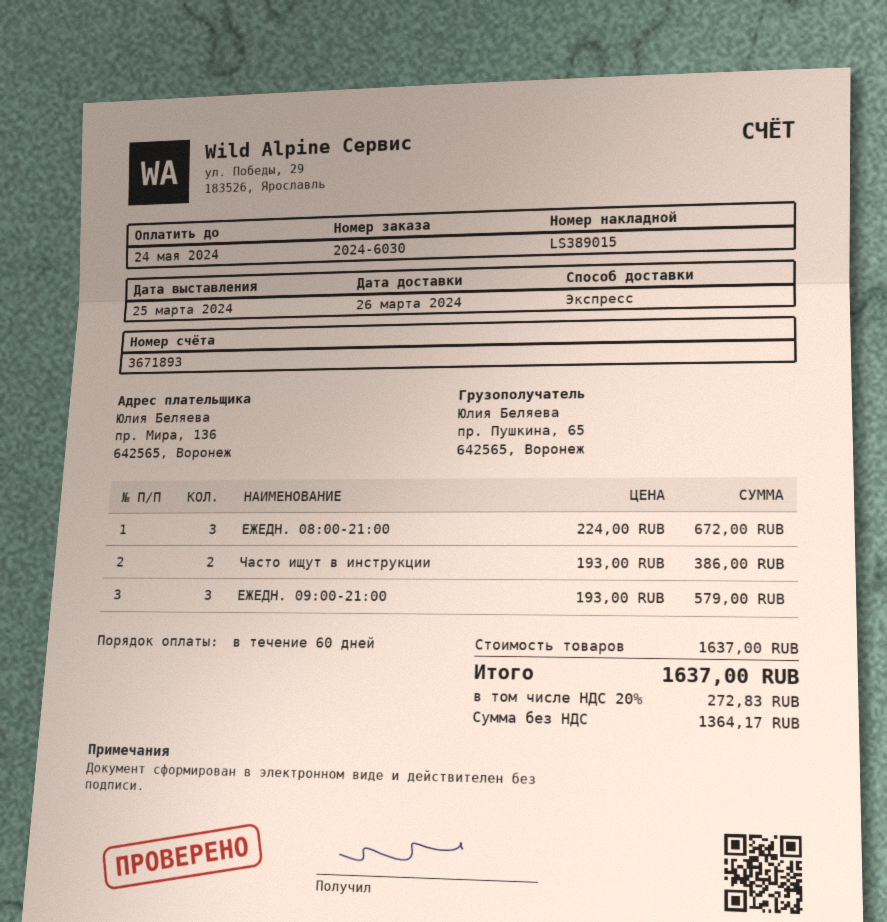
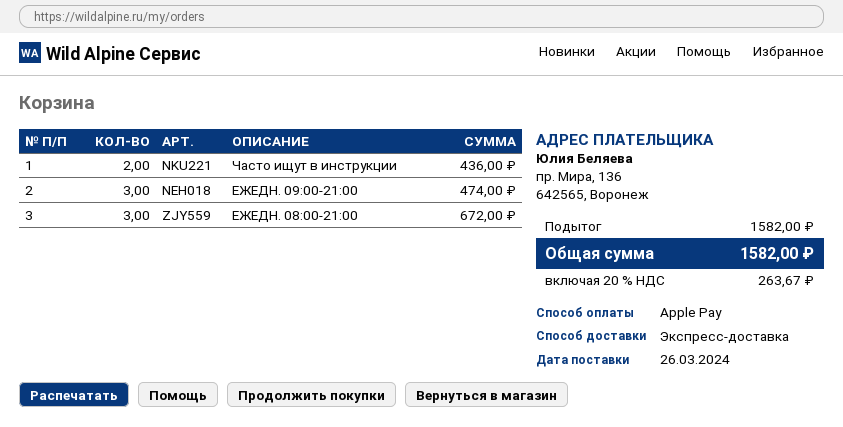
Часто ищут в инструкции: 2 for 386.00 -> 2 for 436.00
ЕЖЕДН. 09:00-21:00: 3 for 579.00 -> 3 for 474.00
subtotal: 1637.00 -> 1582.00
tax: 20% = 272.83 -> 20% = 263.67
total: 1637.00 -> 1582.00

